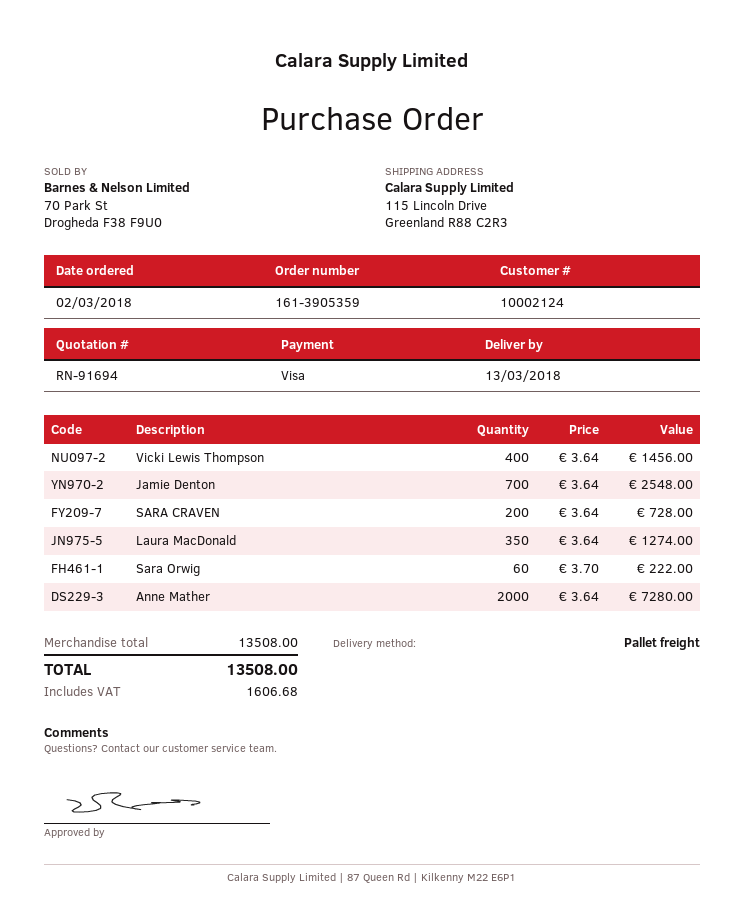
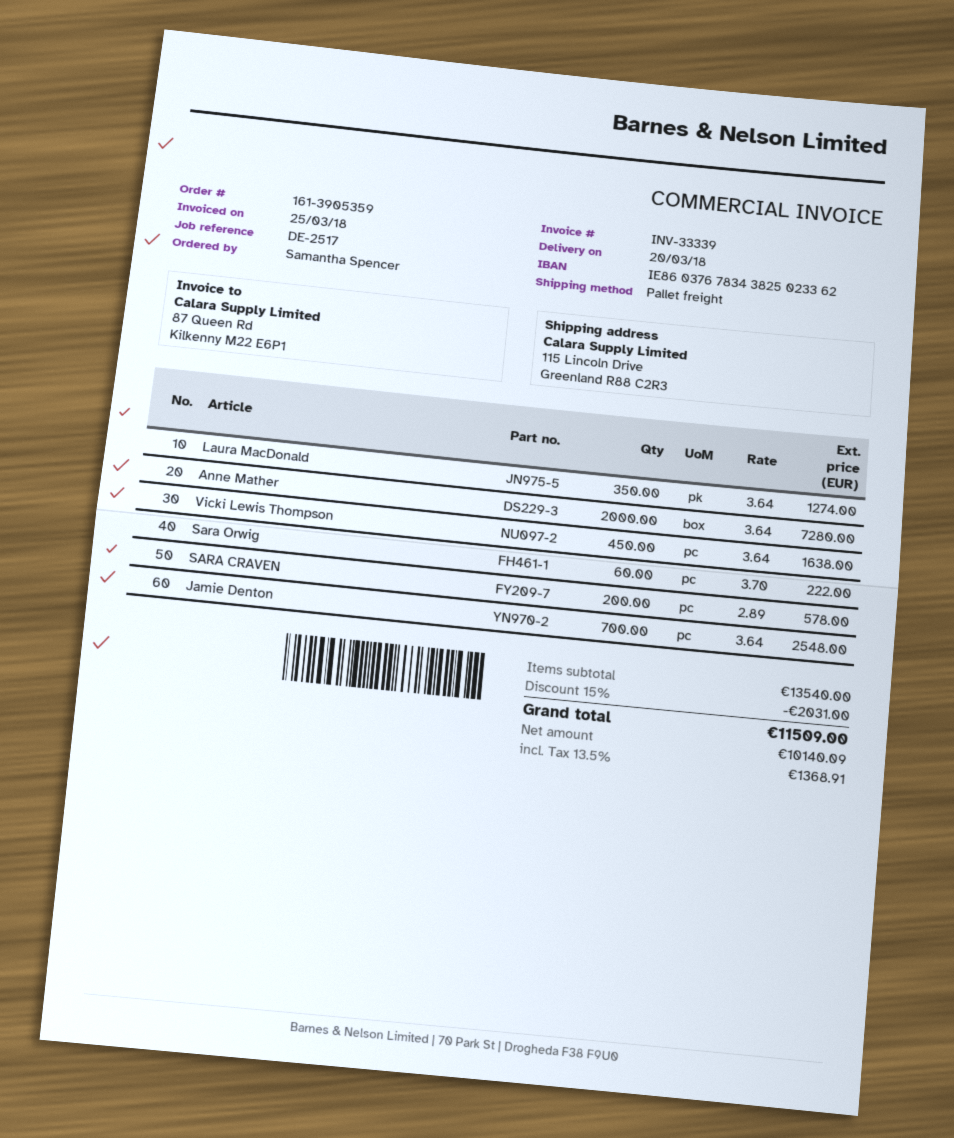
delivery date: 2018-03-13 -> 2018-03-20
Vicki Lewis Thompson: 400 x 3.64 = 1456.00 -> 450 x 3.64 = 1638.00
SARA CRAVEN: 200 x 3.64 = 728.00 -> 200 x 2.89 = 578.00
subtotal: 13508.00 -> 13540.00
discount: none -> 15% = 2031.00
tax: 1606.68 -> 1368.91
total: 13508.00 -> 11509.00

